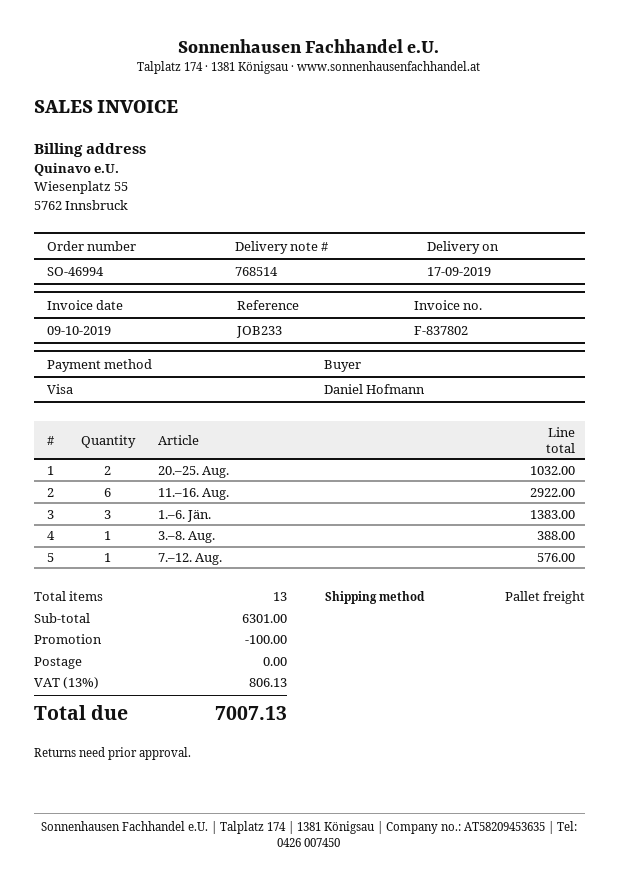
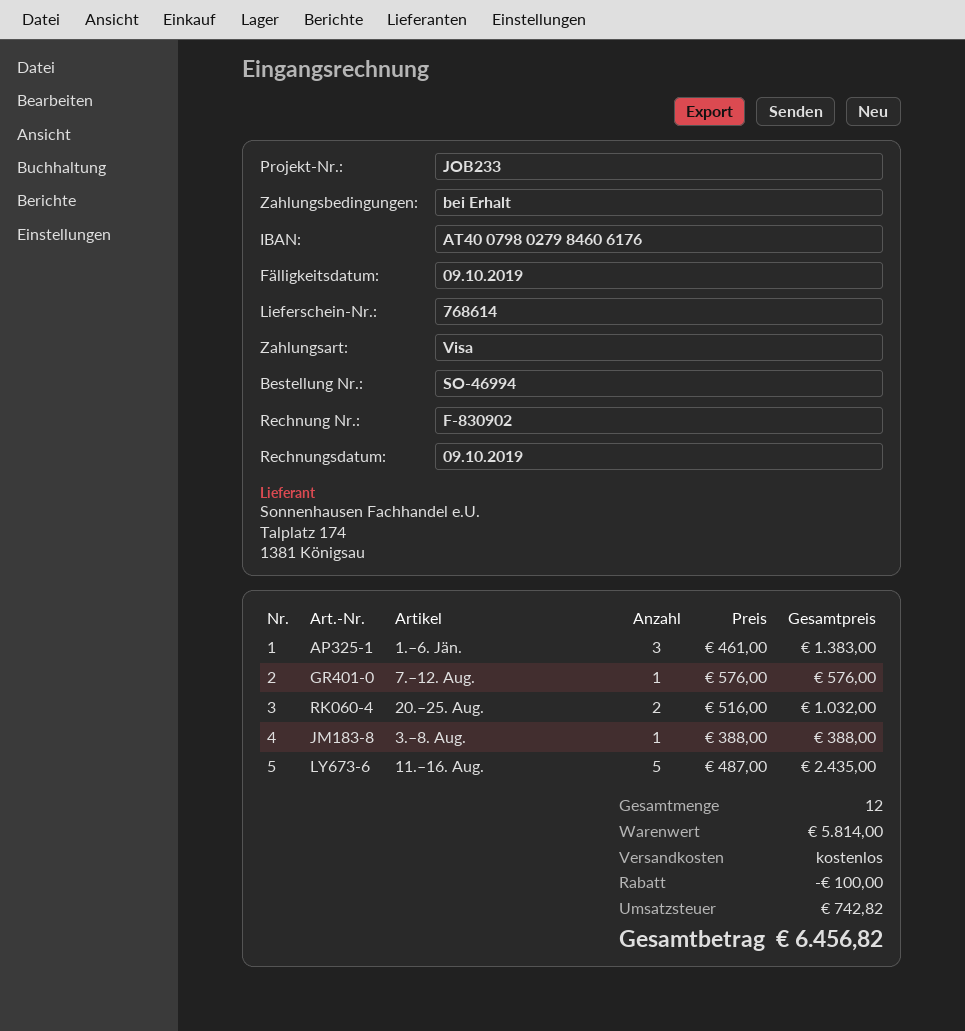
delivery note number: 768514 -> 768614
invoice number: F-837802 -> F-830902
11.–16. Aug.: 6 for 2922.00 -> 5 for 2435.00
total quantity: 13 -> 12
subtotal: 6301.00 -> 5814.00
tax: 806.13 -> 742.82
total: 7007.13 -> 6456.82

